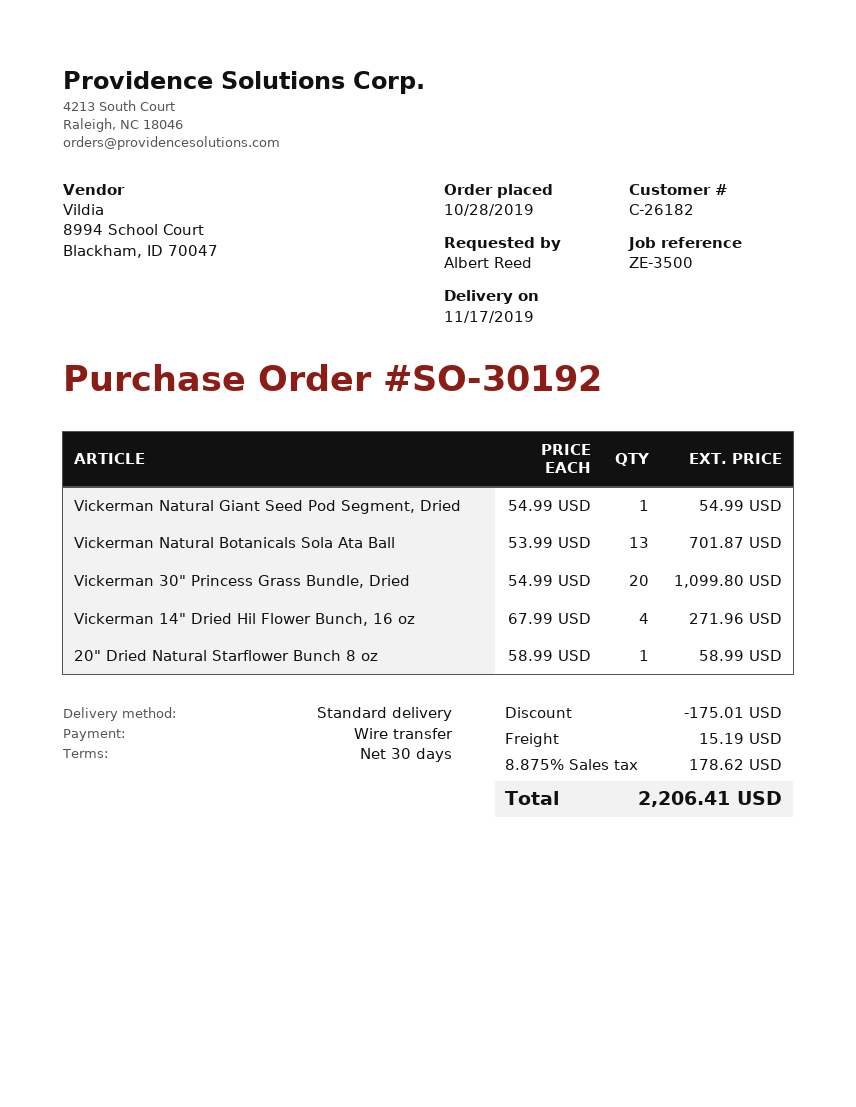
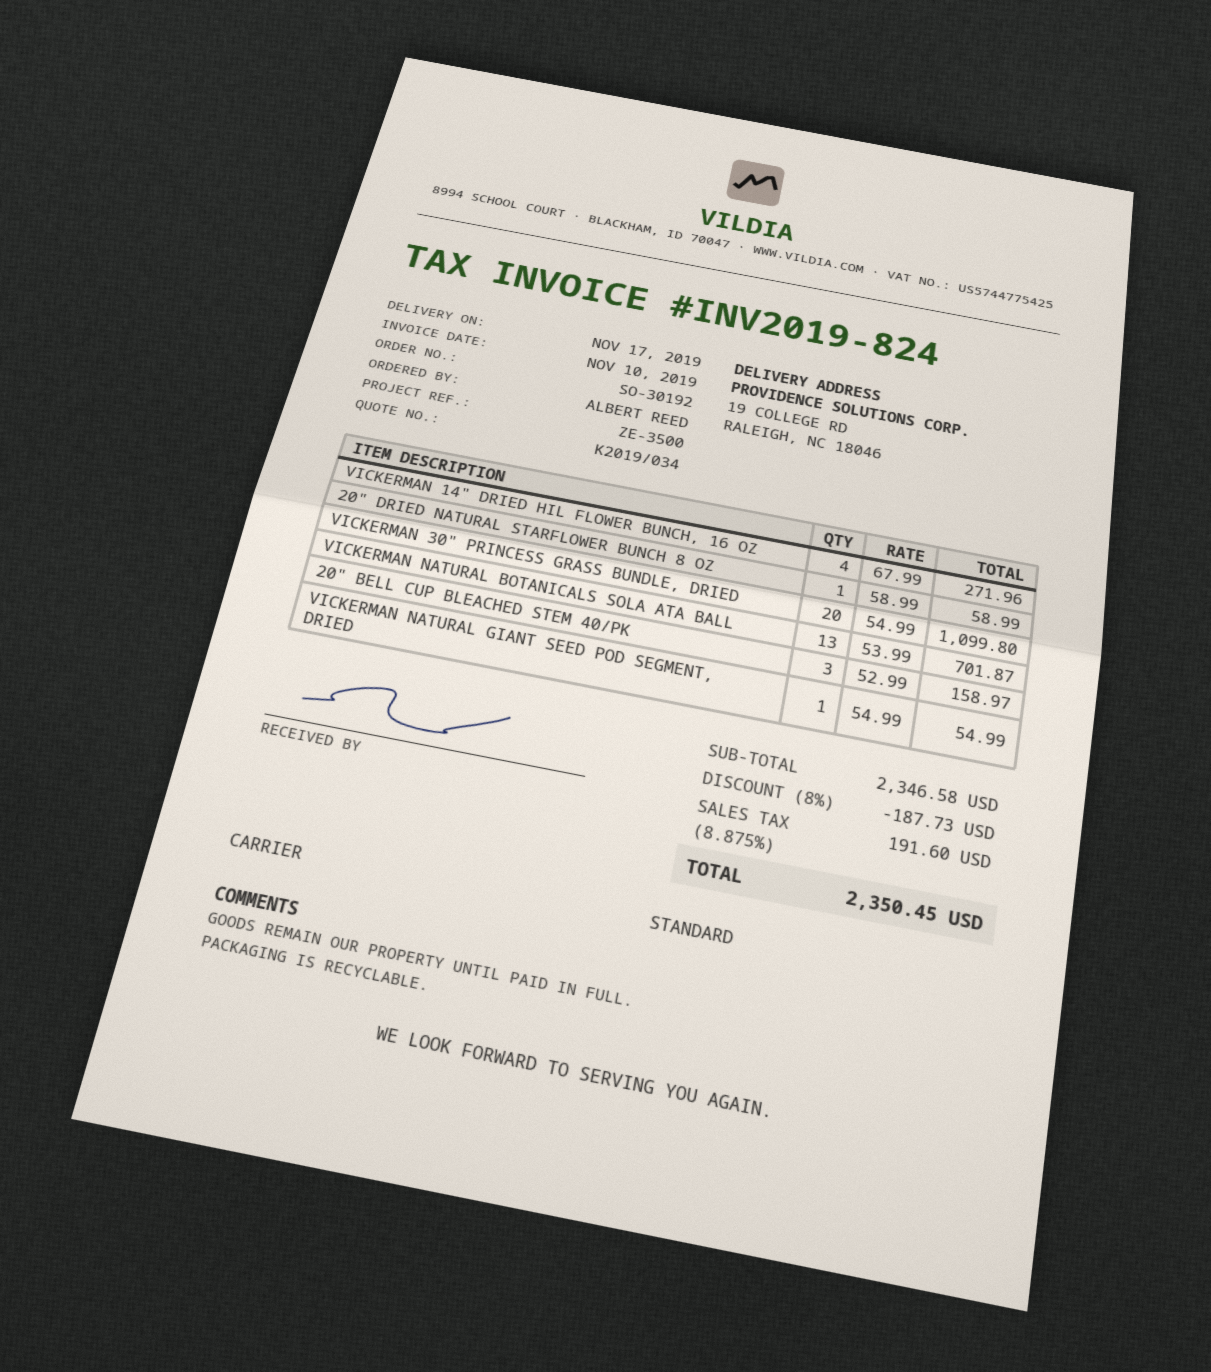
20" BELL CUP BLEACHED STEM 40/PK: none -> 3 x 52.99 = 158.97
discount: 175.01 -> 187.73
shipping: 15.19 -> none
tax: 8.875% = 178.62 -> 8.875% = 191.60
total: 2206.41 -> 2350.45

